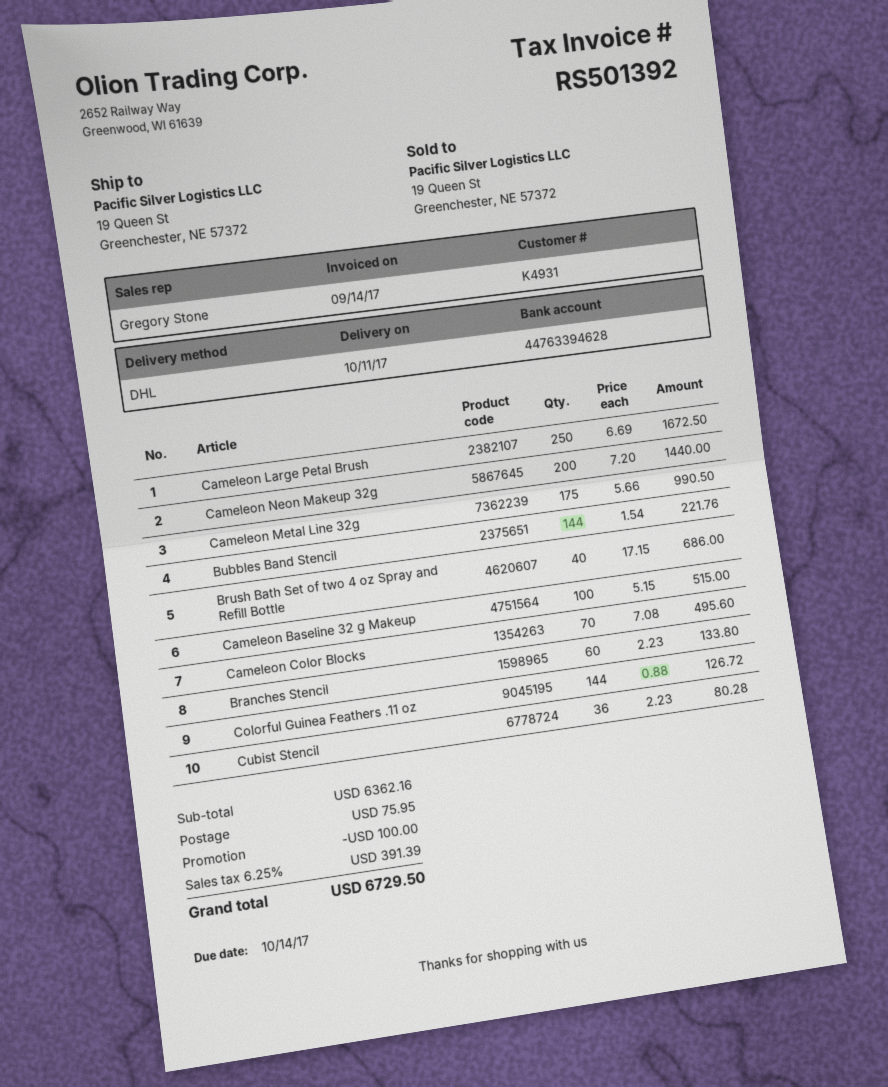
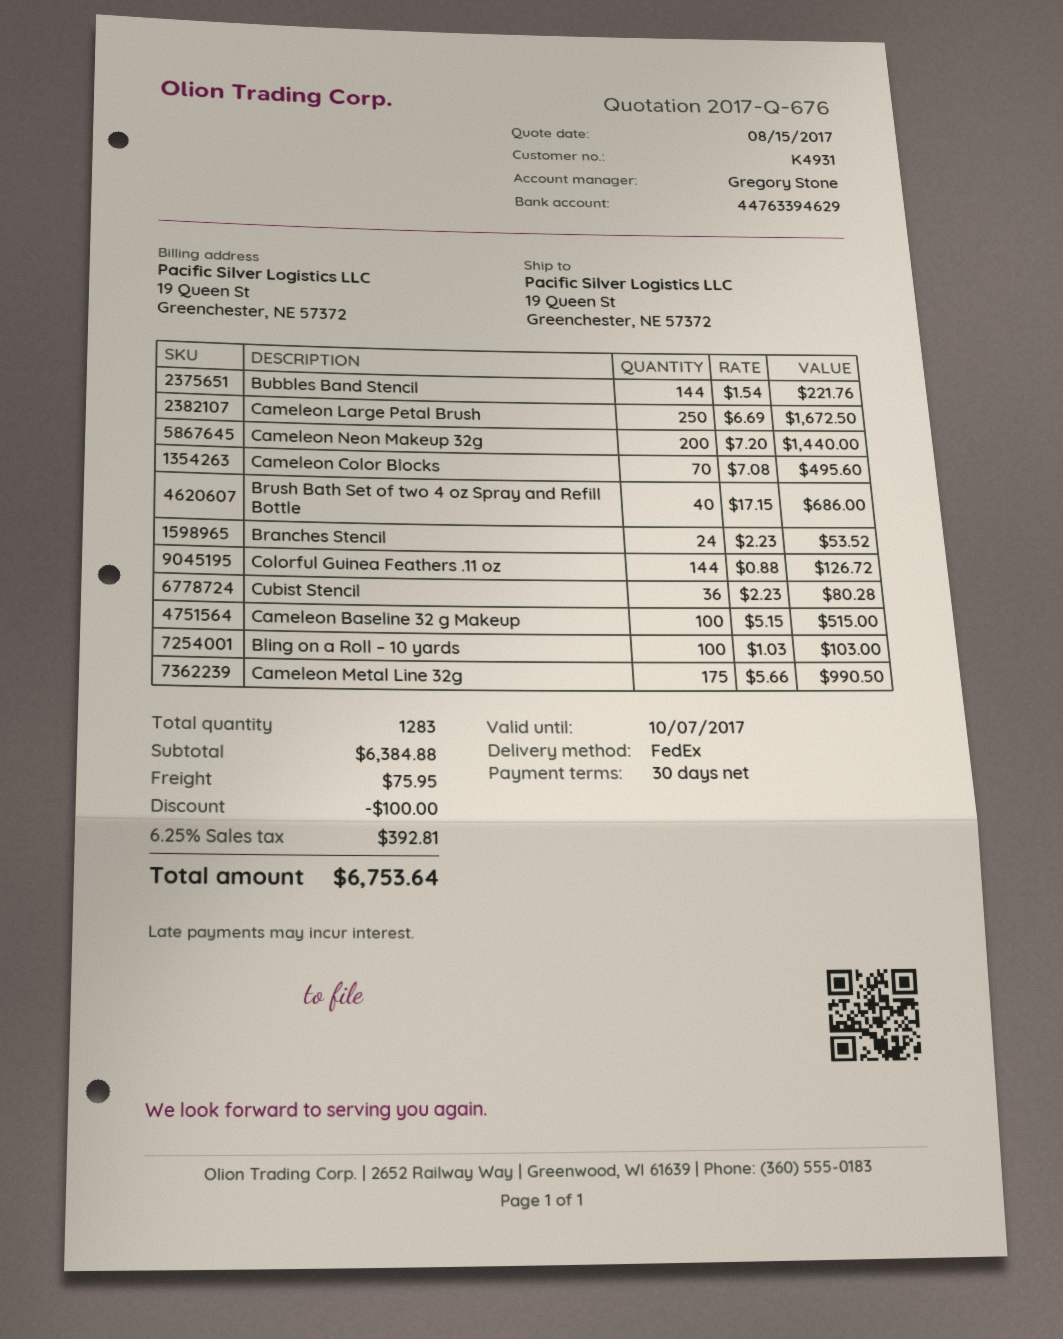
bank account: 44763394628 -> 44763394629
shipping method: DHL -> FedEx
Branches Stencil: 60 x 2.23 = 133.80 -> 24 x 2.23 = 53.52
Bling on a Roll – 10 yards: none -> 100 x 1.03 = 103.00
subtotal: 6362.16 -> 6384.88
tax: 6.25% = 391.39 -> 6.25% = 392.81
total: 6729.50 -> 6753.64

